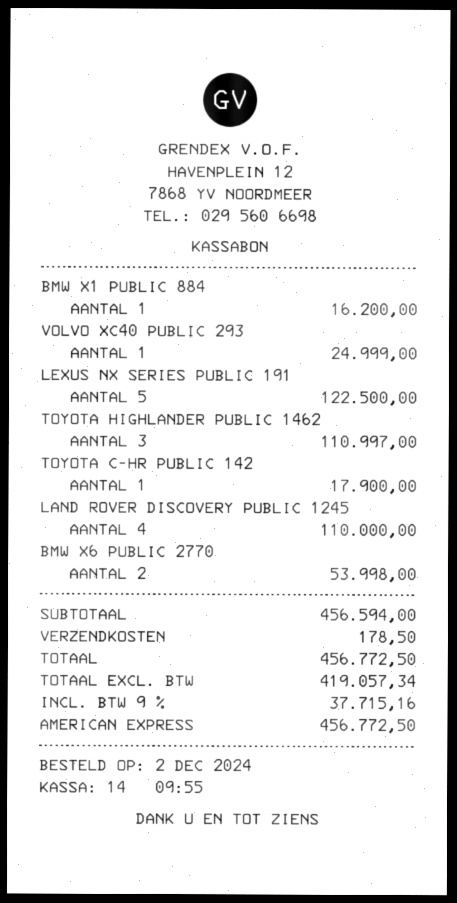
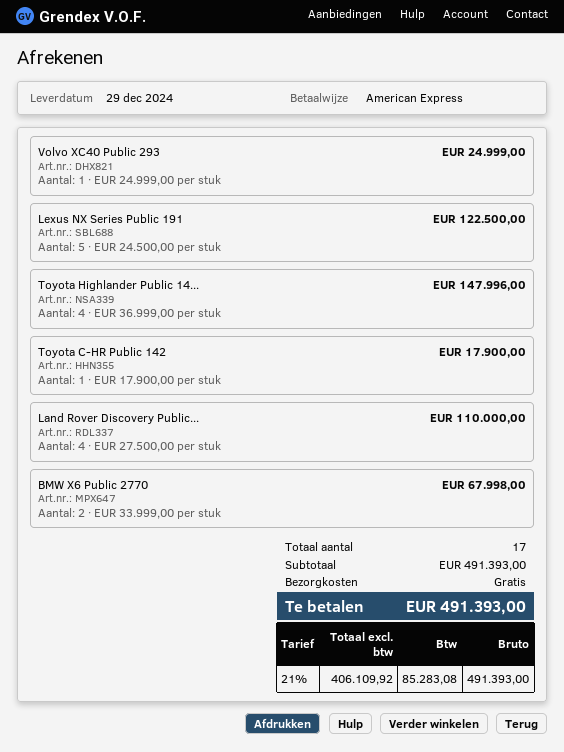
BMW X1 PUBLIC 884: 1 for 16200.00 -> none
TOYOTA HIGHLANDER PUBLIC 1462: 3 for 110997.00 -> 4 for 147996.00
BMW X6 PUBLIC 2770: 2 for 53998.00 -> 2 for 67998.00
subtotal: 456594.00 -> 491393.00
shipping: 178.50 -> 0.00
net: 419057.34 -> 406109.92
tax: 9% = 37715.16 -> 21% = 85283.08
total: 456772.50 -> 491393.00

